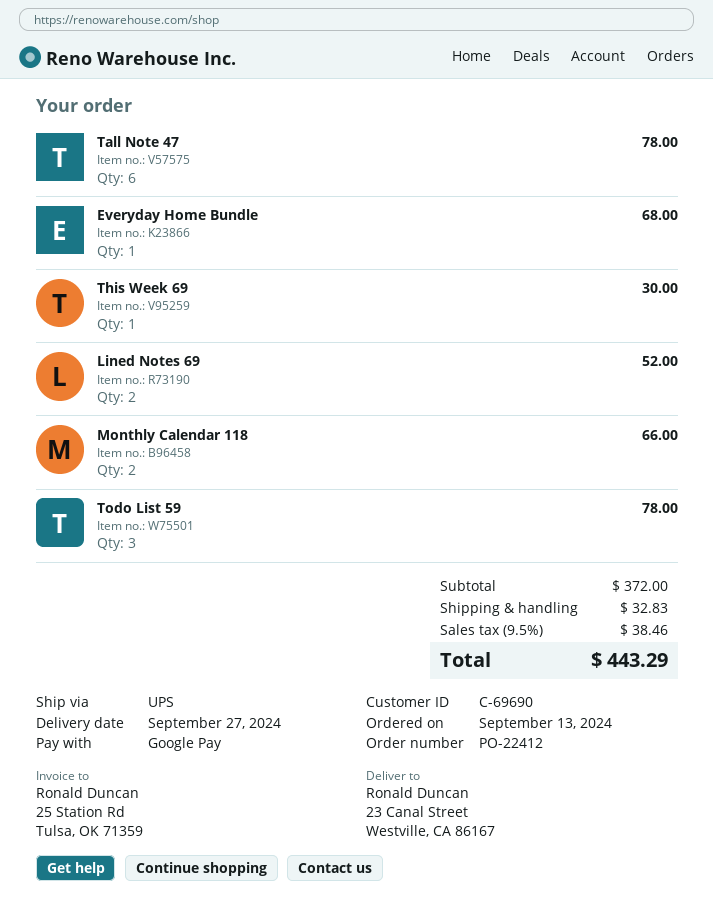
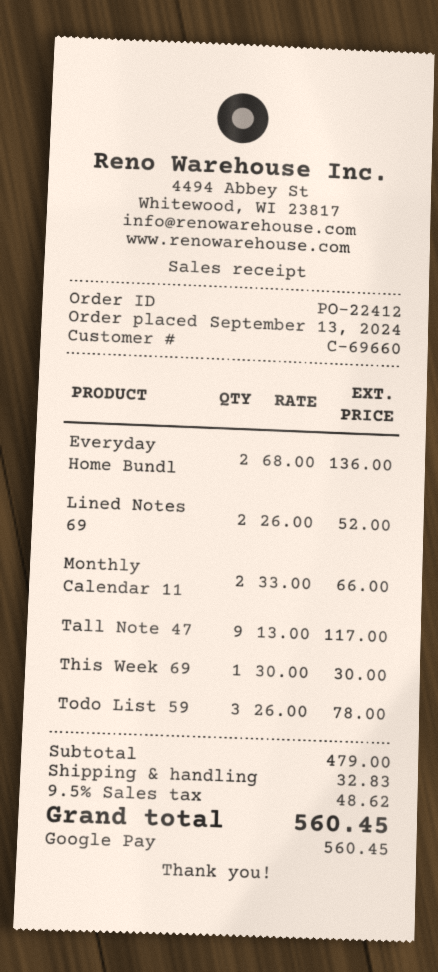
customer number: C-69690 -> C-69660
Tall Note 47: 6 for 78.00 -> 9 for 117.00
Everyday Home Bundle: 1 for 68.00 -> 2 for 136.00
subtotal: 372.00 -> 479.00
tax: 9.5% = 38.46 -> 9.5% = 48.62
total: 443.29 -> 560.45

